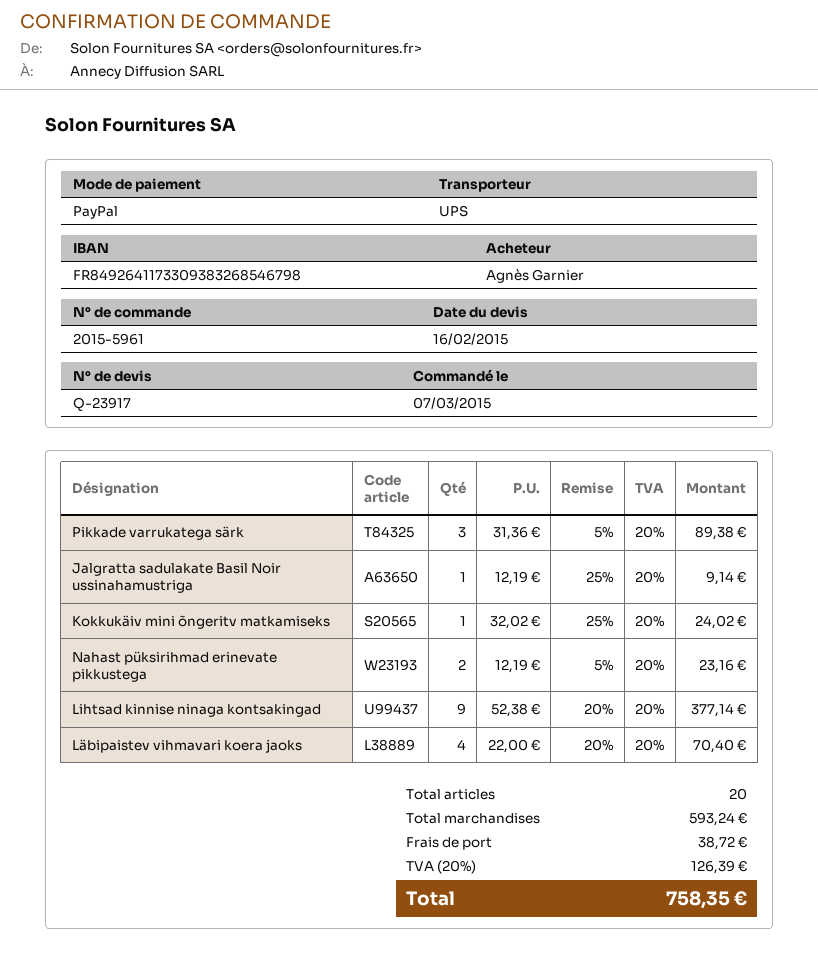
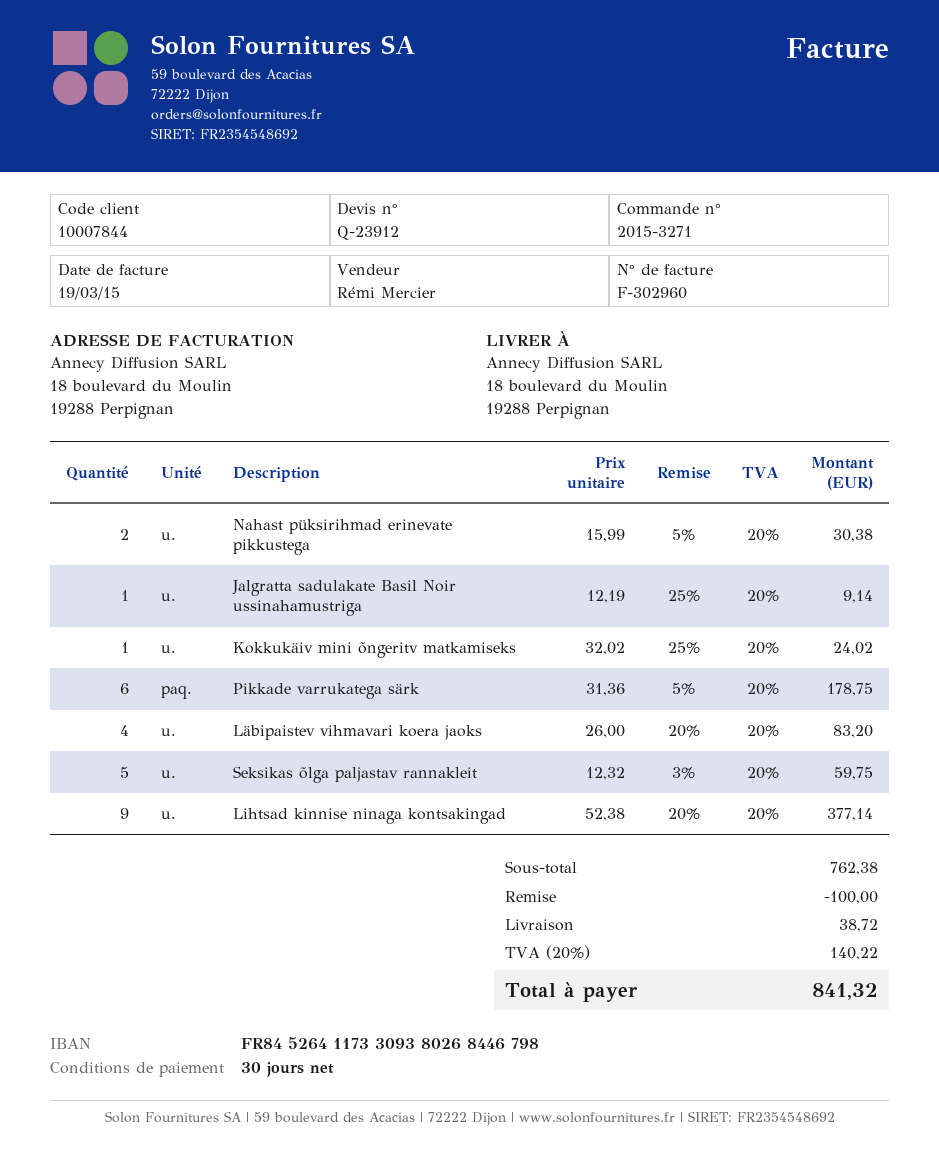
quote number: Q-23917 -> Q-23912
order number: 2015-5961 -> 2015-3271
bank account: FR8492641173309383268546798 -> FR8452641173309380268446798
Pikkade varrukatega särk: 3 x 31.36 - 5% = 89.38 -> 6 x 31.36 - 5% = 178.75
Nahast püksirihmad erinevate pikkustega: 2 x 12.19 - 5% = 23.16 -> 2 x 15.99 - 5% = 30.38
Läbipaistev vihmavari koera jaoks: 4 x 22.00 - 20% = 70.40 -> 4 x 26.00 - 20% = 83.20
Seksikas õlga paljastav rannakleit: none -> 5 x 12.32 - 3% = 59.75
subtotal: 593.24 -> 762.38
discount: none -> 100.00
tax: 20% = 126.39 -> 20% = 140.22
total: 758.35 -> 841.32

